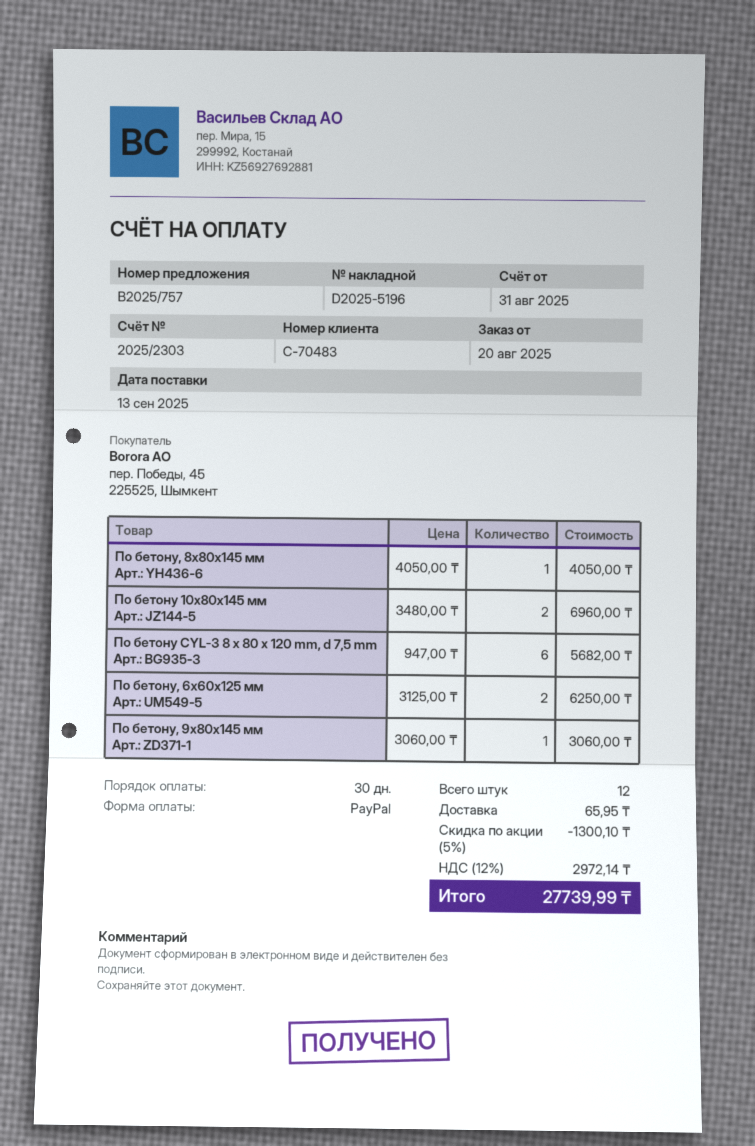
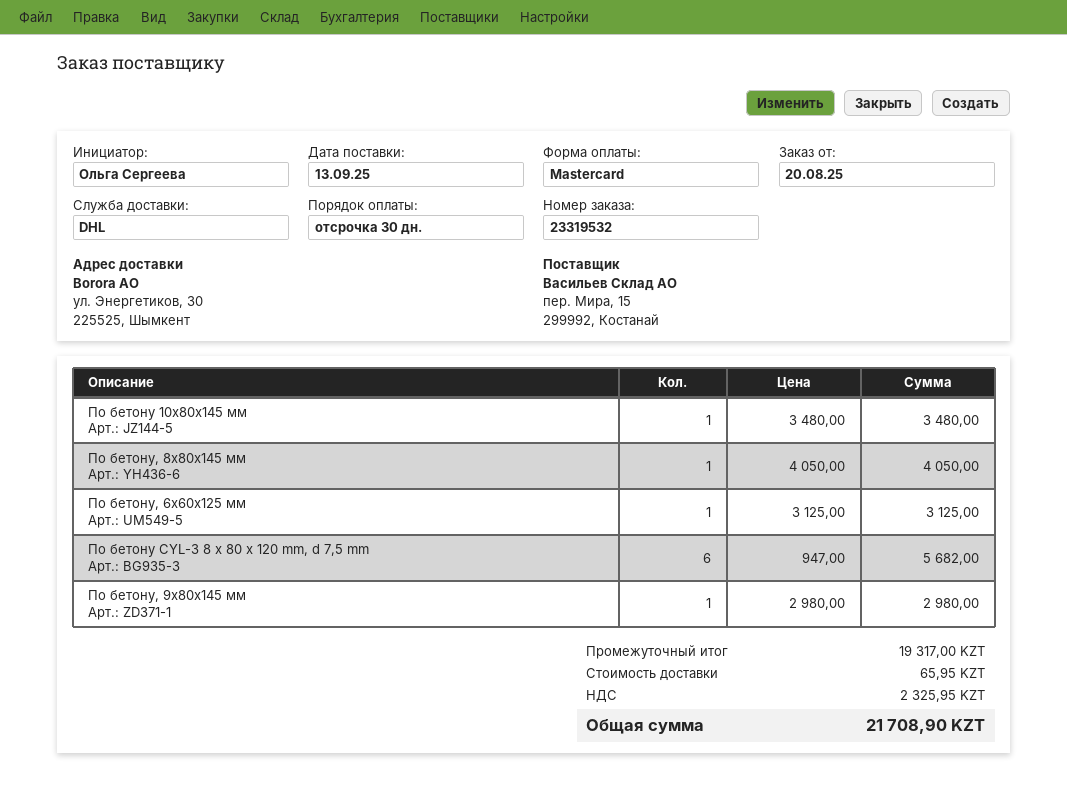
payment method: PayPal -> Mastercard
По бетону 10x80x145 мм: 2 x 3480.00 = 6960.00 -> 1 x 3480.00 = 3480.00
По бетону, 6х60х125 мм: 2 x 3125.00 = 6250.00 -> 1 x 3125.00 = 3125.00
По бетону, 9x80x145 мм: 1 x 3060.00 = 3060.00 -> 1 x 2980.00 = 2980.00
discount: 5% = 1300.10 -> none
tax: 2972.14 -> 2325.95
total: 27739.99 -> 21708.90

